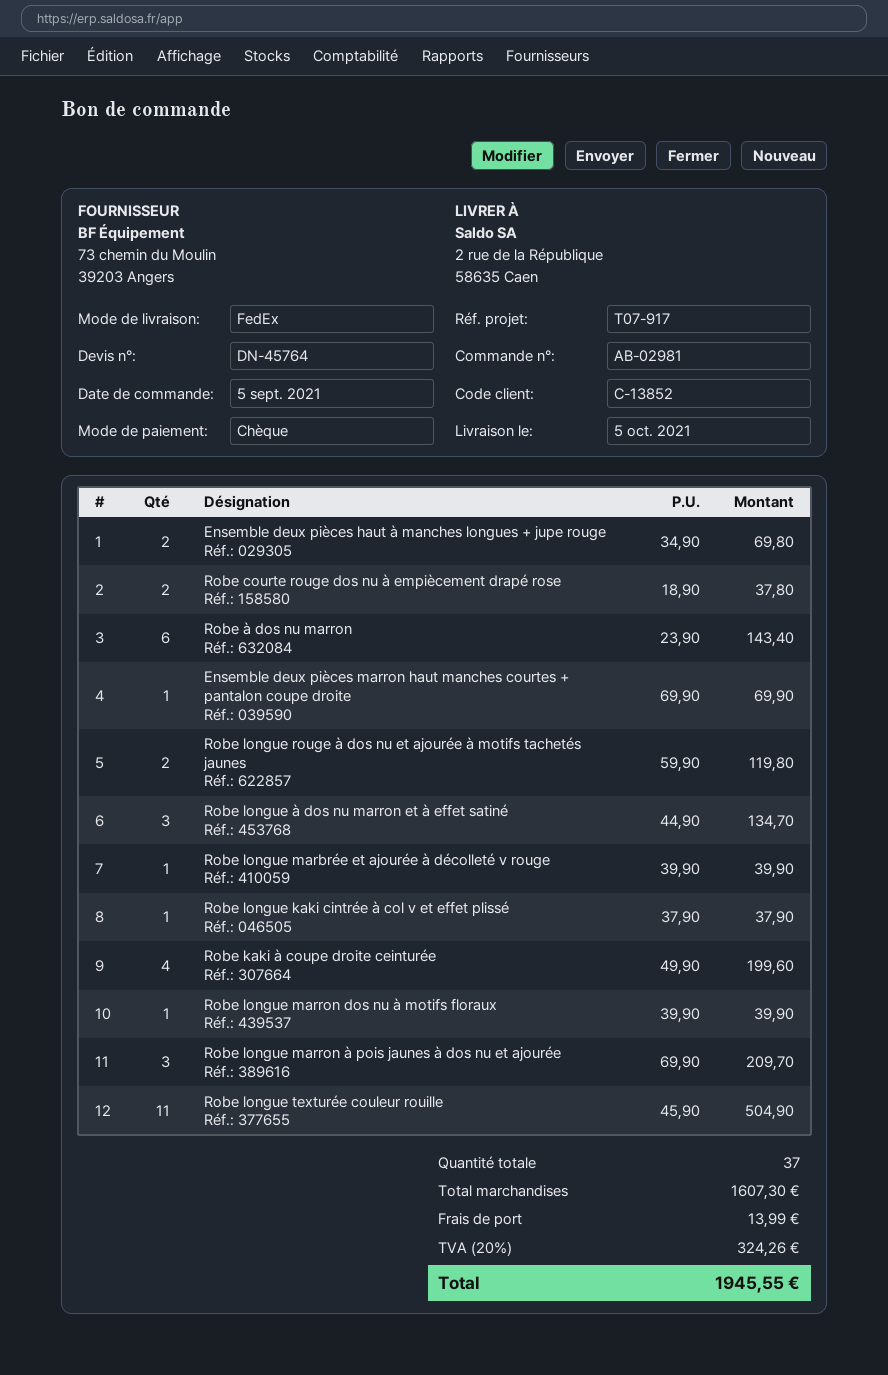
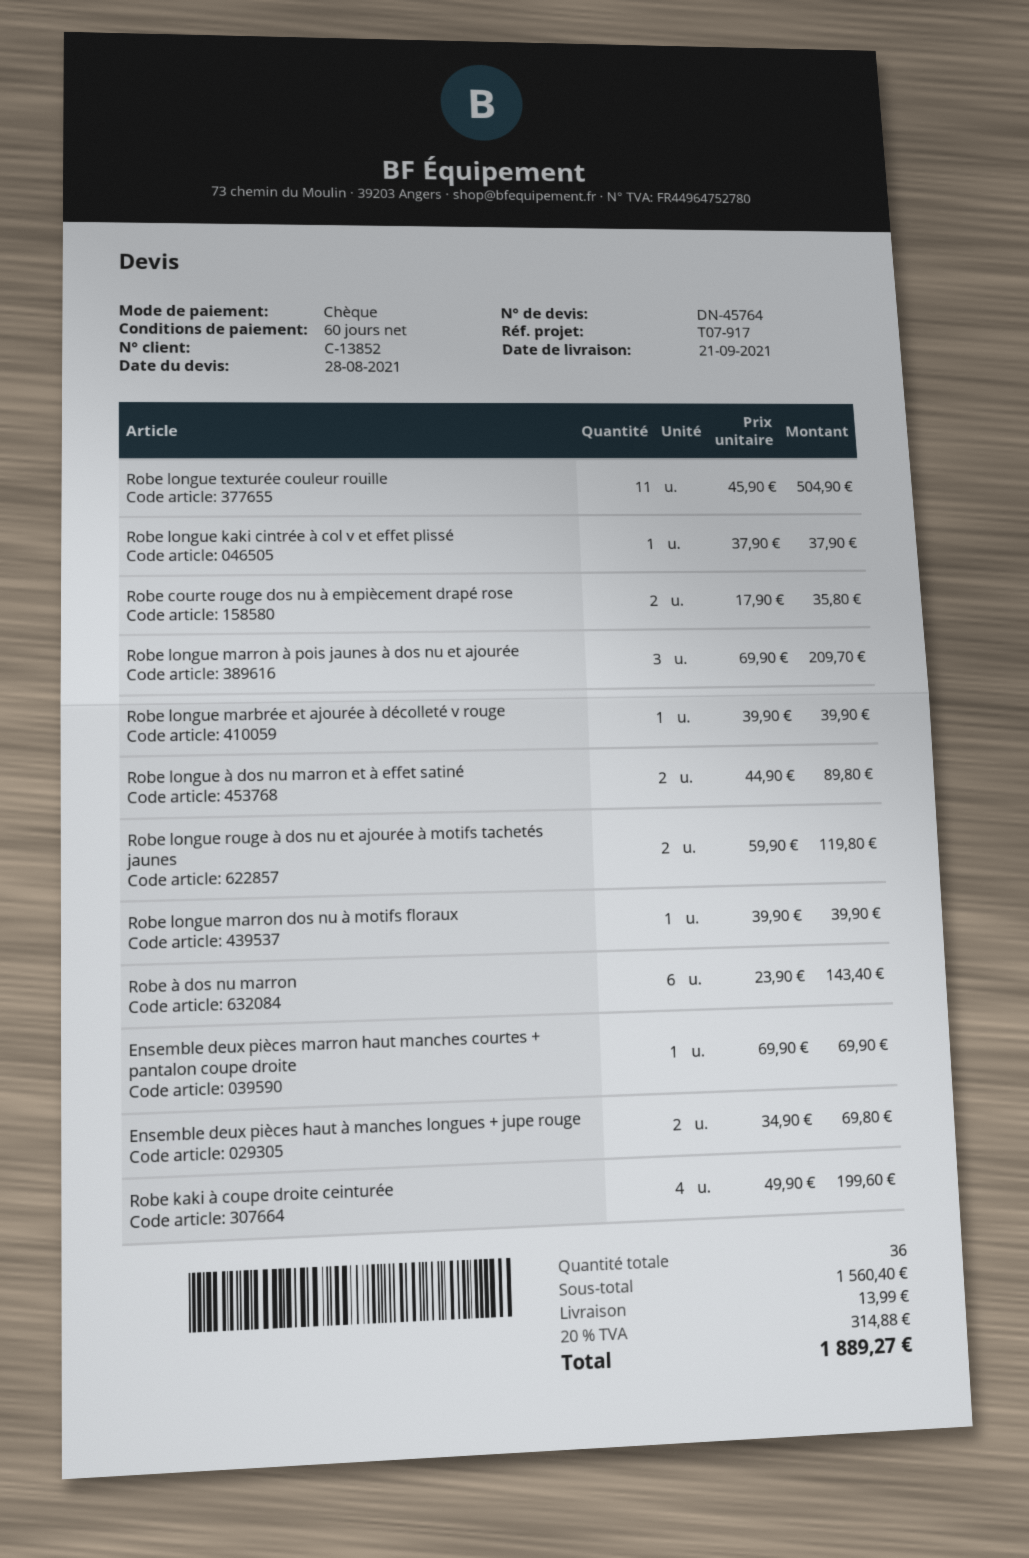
delivery date: 2021-10-05 -> 2021-09-21
Robe courte rouge dos nu à empiècement drapé rose: 2 x 18.90 = 37.80 -> 2 x 17.90 = 35.80
Robe longue à dos nu marron et à effet satiné: 3 x 44.90 = 134.70 -> 2 x 44.90 = 89.80
total quantity: 37 -> 36
subtotal: 1607.30 -> 1560.40
tax: 20% = 324.26 -> 20% = 314.88
total: 1945.55 -> 1889.27

